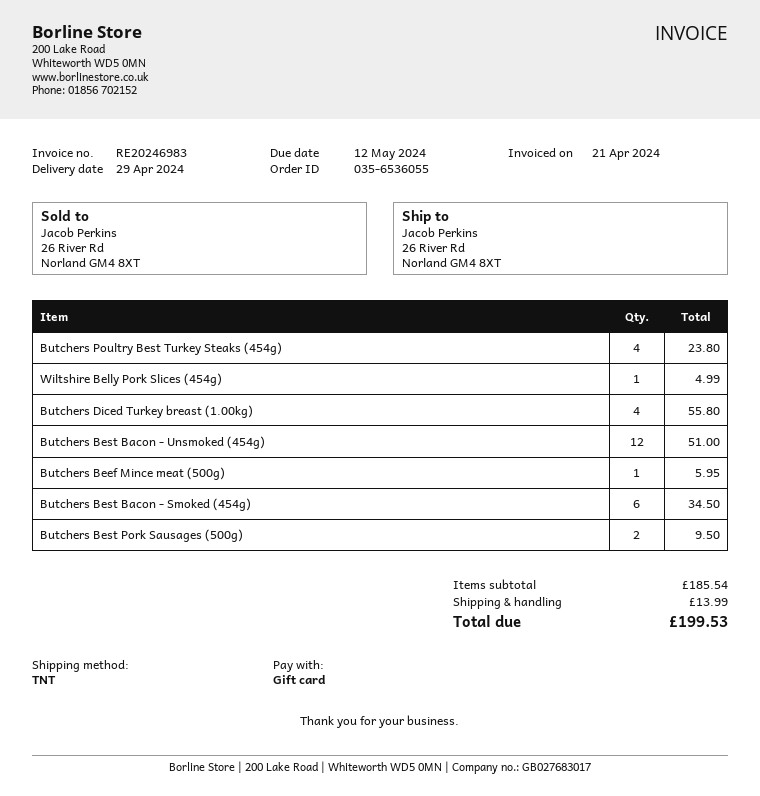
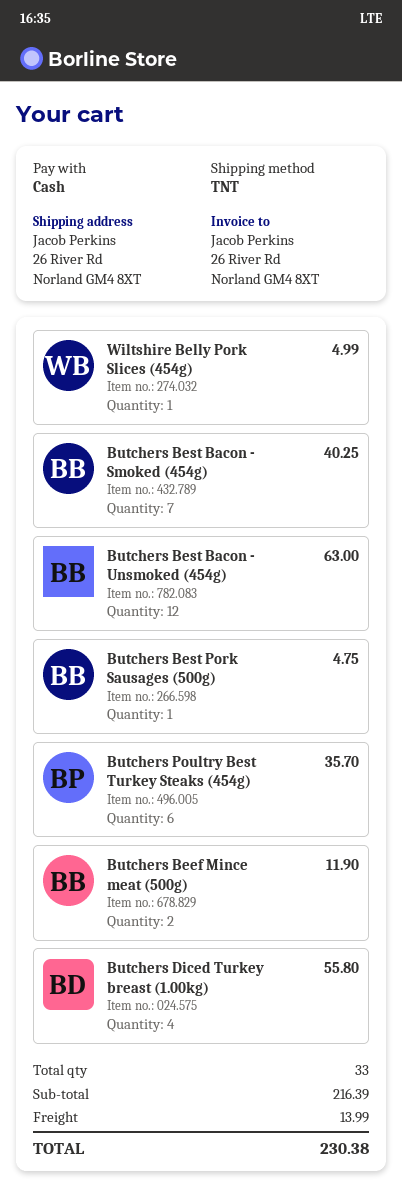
payment method: gift card -> cash
Butchers Poultry Best Turkey Steaks (454g): 4 for 23.80 -> 6 for 35.70
Butchers Best Bacon - Unsmoked (454g): 12 for 51.00 -> 12 for 63.00
Butchers Beef Mince meat (500g): 1 for 5.95 -> 2 for 11.90
Butchers Best Bacon - Smoked (454g): 6 for 34.50 -> 7 for 40.25
Butchers Best Pork Sausages (500g): 2 for 9.50 -> 1 for 4.75
subtotal: 185.54 -> 216.39
total: 199.53 -> 230.38

